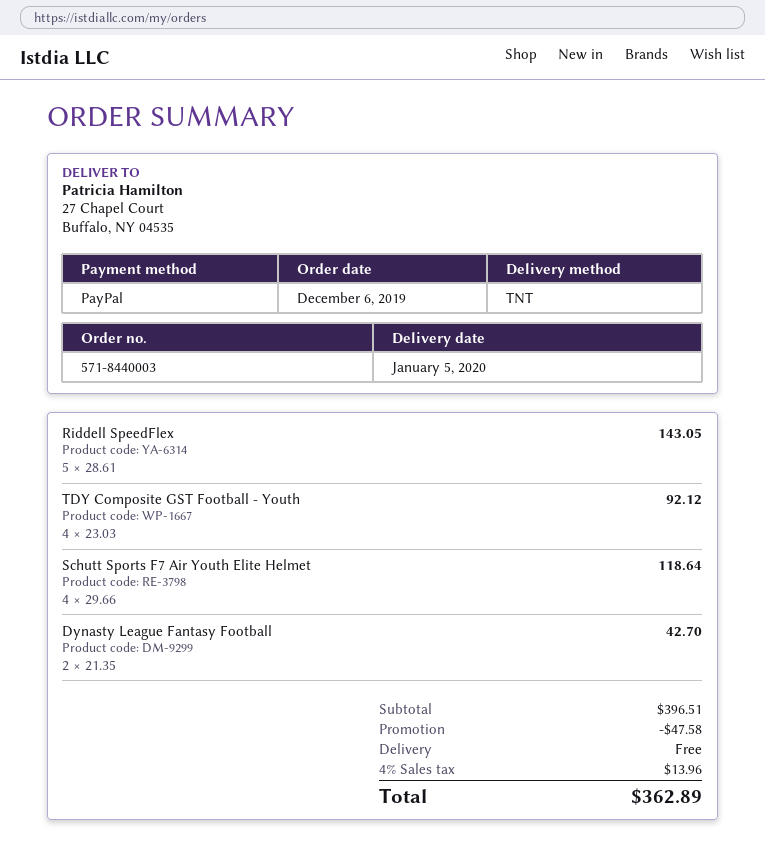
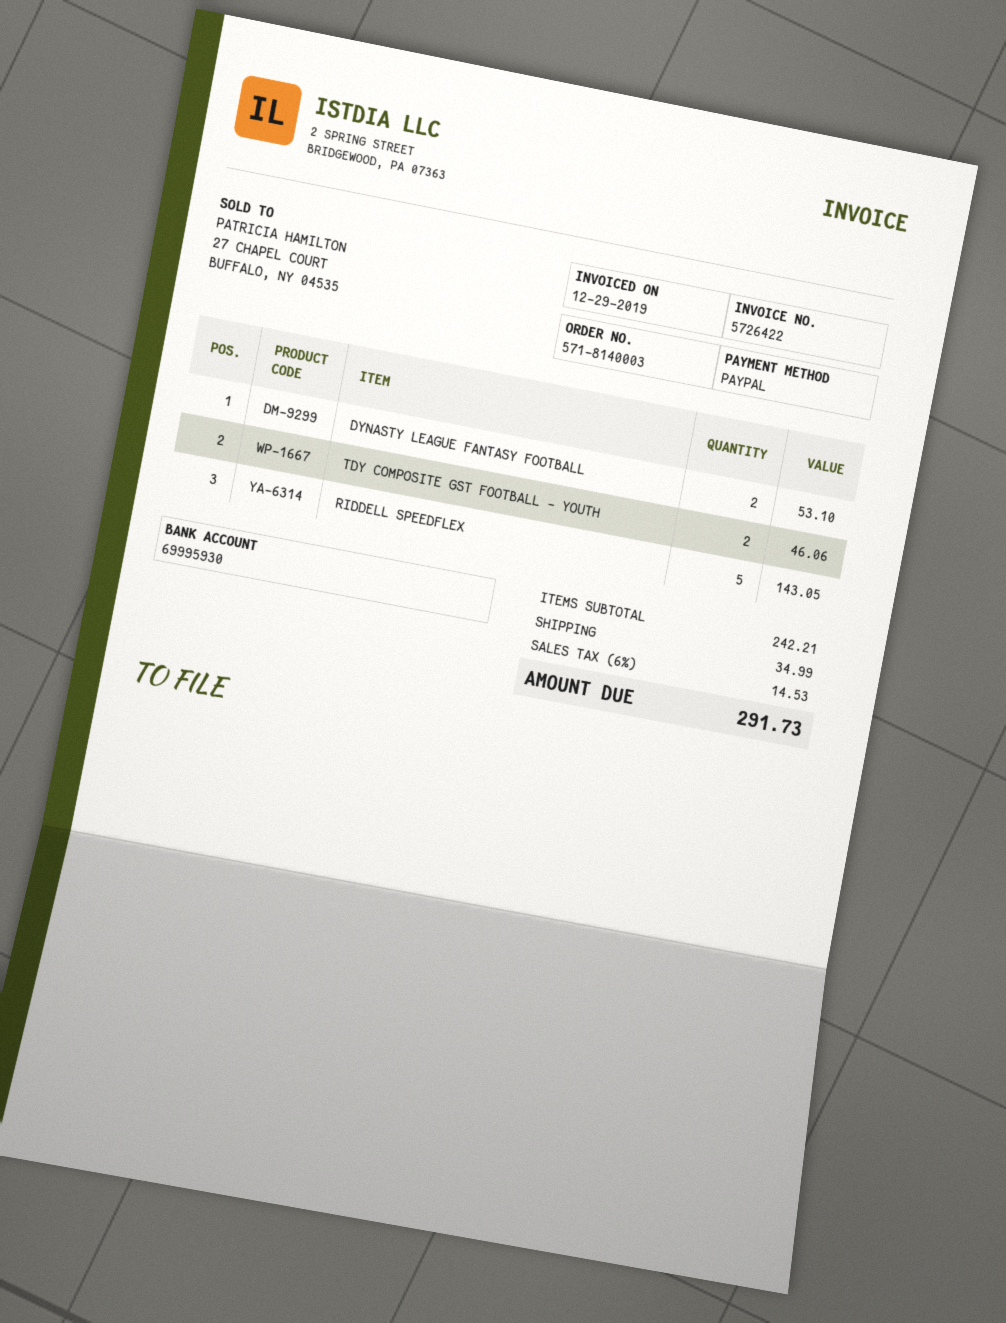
order number: 571-8440003 -> 571-8140003
TDY Composite GST Football - Youth: 4 for 92.12 -> 2 for 46.06
Schutt Sports F7 Air Youth Elite Helmet: 4 for 118.64 -> none
Dynasty League Fantasy Football: 2 for 42.70 -> 2 for 53.10
subtotal: 396.51 -> 242.21
discount: 47.58 -> none
shipping: 0.00 -> 34.99
tax: 4% = 13.96 -> 6% = 14.53
total: 362.89 -> 291.73

